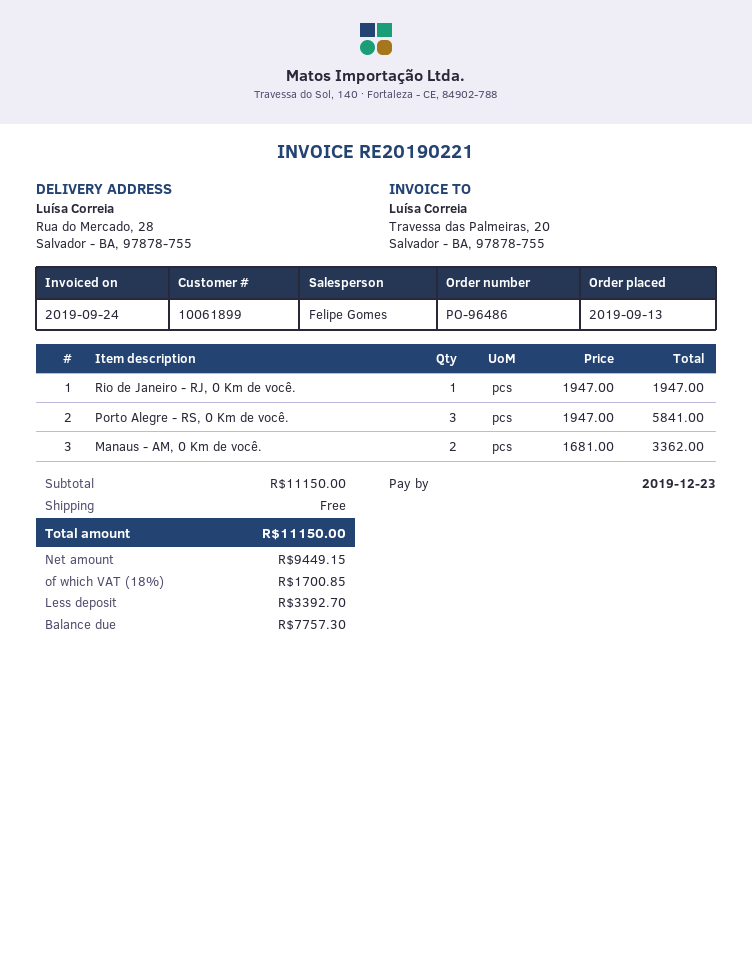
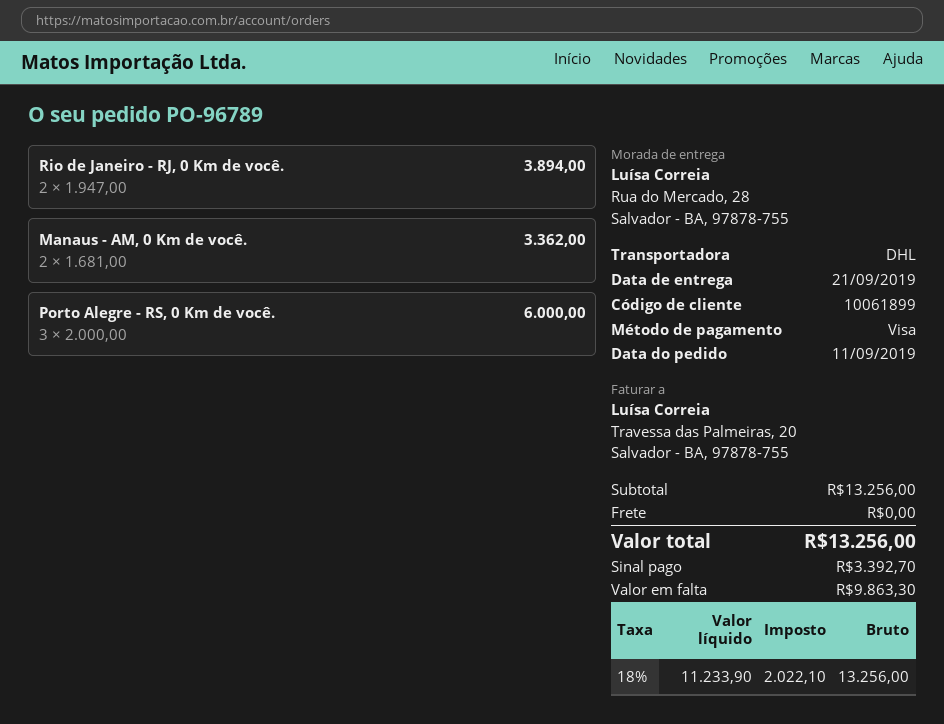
order number: PO-96486 -> PO-96789
order date: 2019-09-13 -> 2019-09-11
Rio de Janeiro - RJ, 0 Km de você.: 1 x 1947.00 = 1947.00 -> 2 x 1947.00 = 3894.00
Porto Alegre - RS, 0 Km de você.: 3 x 1947.00 = 5841.00 -> 3 x 2000.00 = 6000.00
subtotal: 11150.00 -> 13256.00
net: 9449.15 -> 11233.90
tax: 18% = 1700.85 -> 18% = 2022.10
total: 11150.00 -> 13256.00
balance: 7757.30 -> 9863.30

